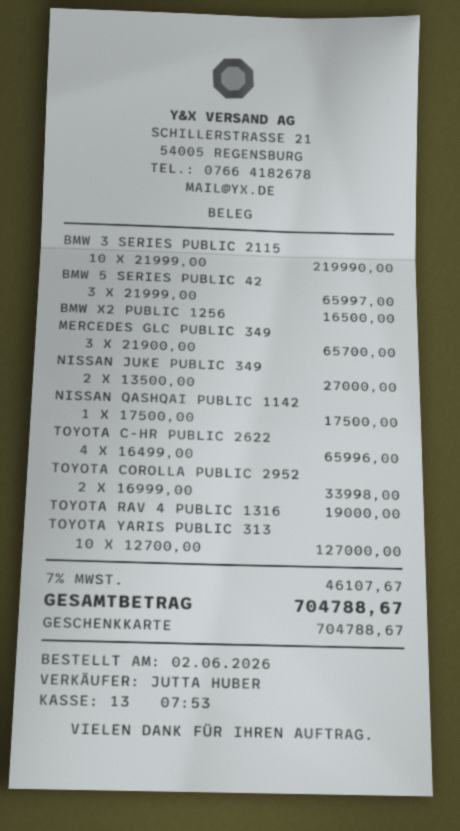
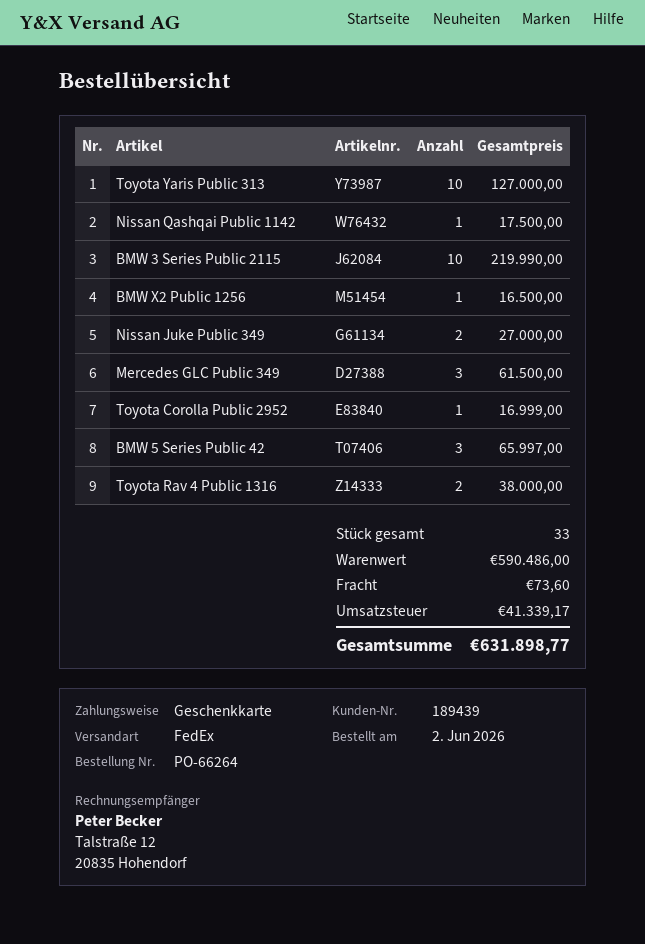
MERCEDES GLC PUBLIC 349: 3 for 65700.00 -> 3 for 61500.00
TOYOTA C-HR PUBLIC 2622: 4 for 65996.00 -> none
TOYOTA COROLLA PUBLIC 2952: 2 for 33998.00 -> 1 for 16999.00
TOYOTA RAV 4 PUBLIC 1316: 1 for 19000.00 -> 2 for 38000.00
shipping: none -> 73.60
tax: 46107.67 -> 41339.17
total: 704788.67 -> 631898.77

